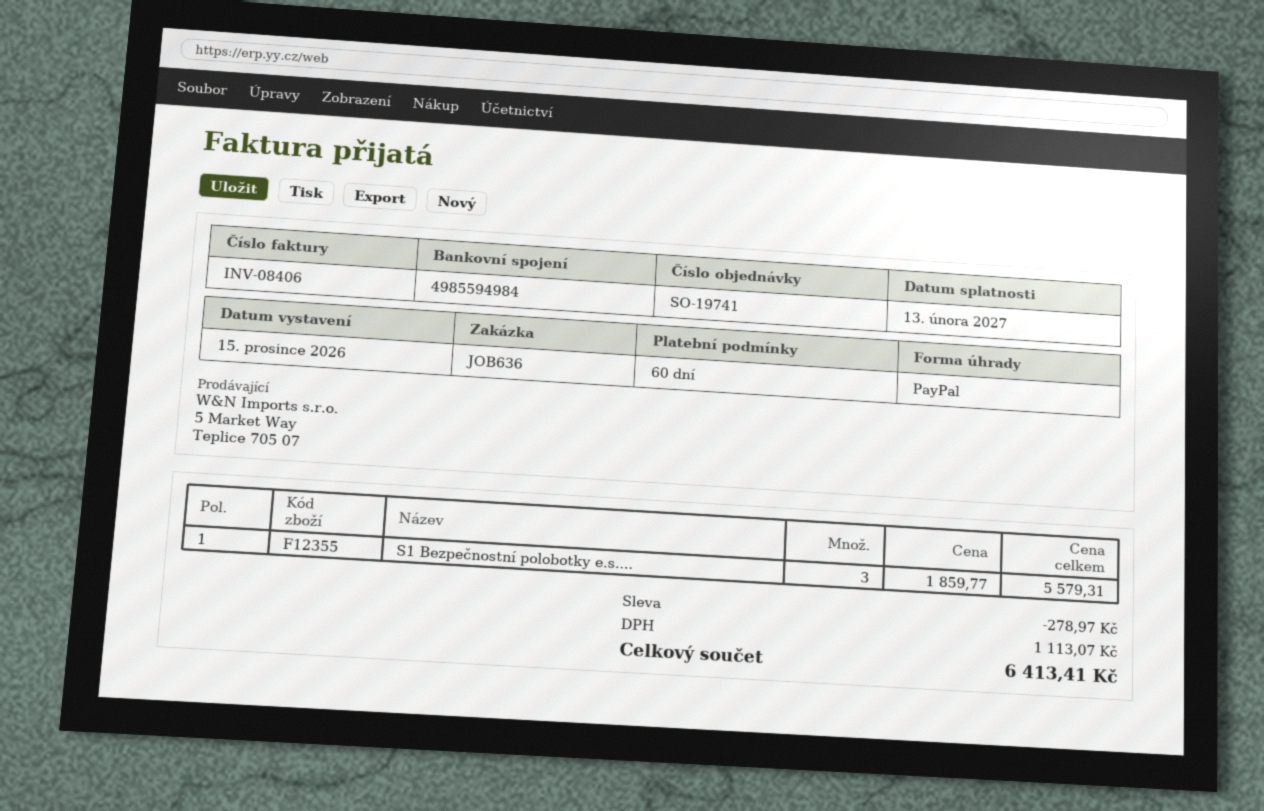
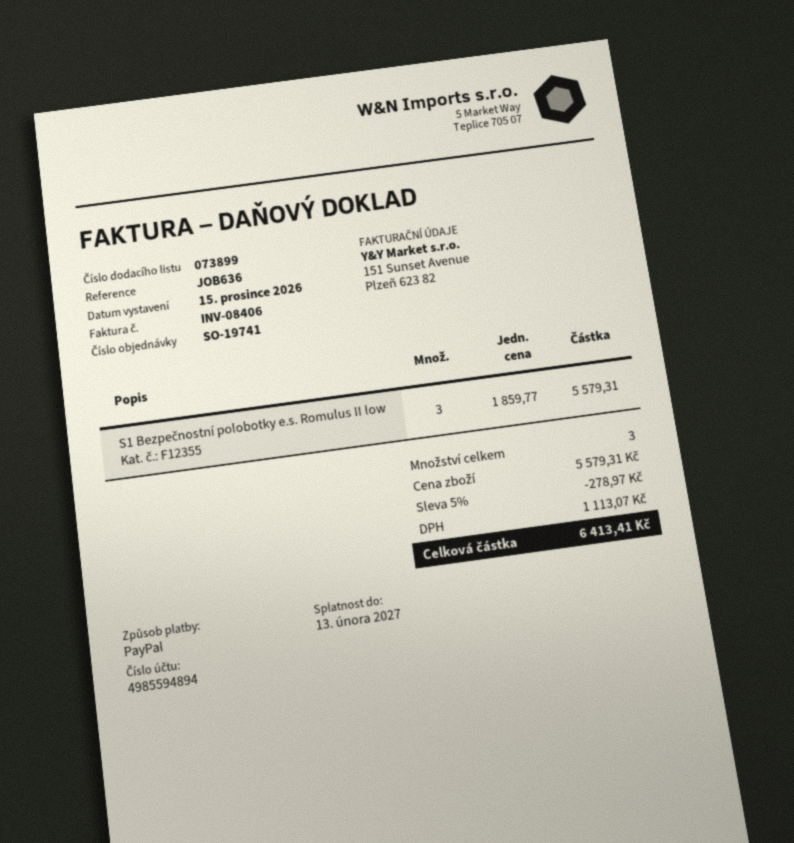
bank account: 4985594984 -> 4985594894

